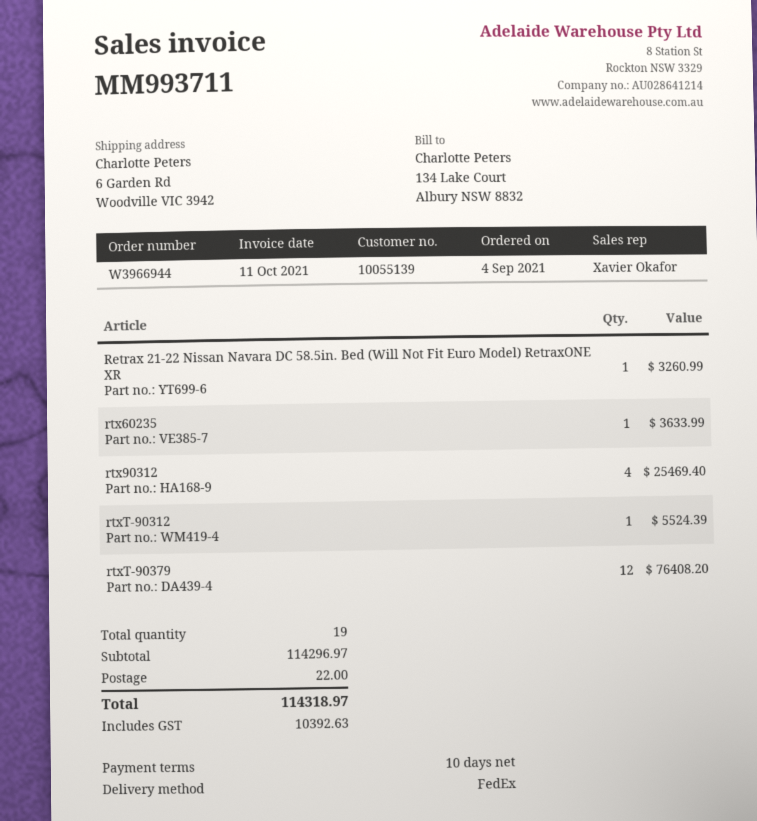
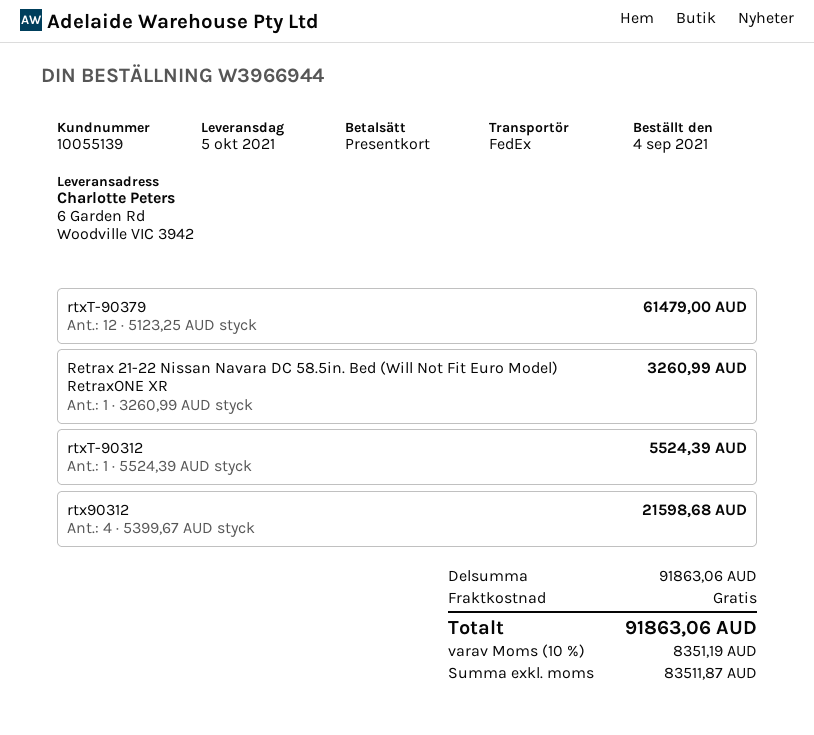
rtx60235: 1 for 3633.99 -> none
rtx90312: 4 for 25469.40 -> 4 for 21598.68
rtxT-90379: 12 for 76408.20 -> 12 for 61479.00
subtotal: 114296.97 -> 91863.06
shipping: 22.00 -> 0.00
tax: 10392.63 -> 8351.19
total: 114318.97 -> 91863.06

